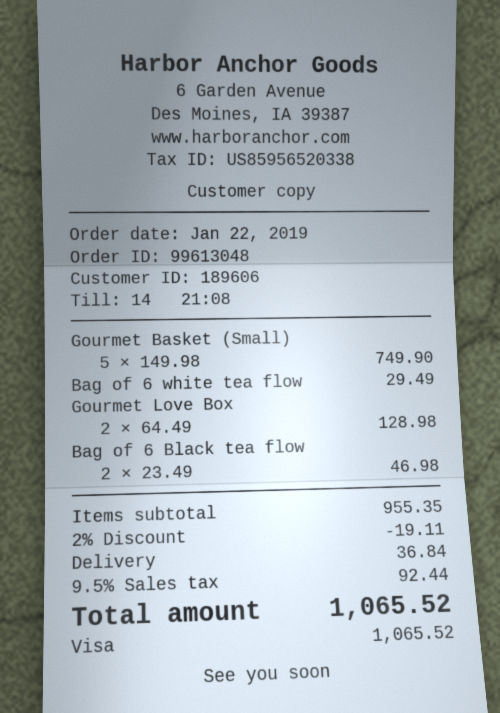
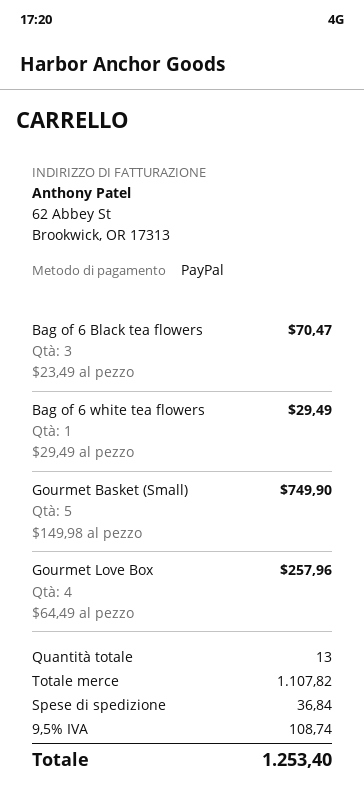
payment method: Visa -> PayPal
Gourmet Love Box: 2 x 64.49 = 128.98 -> 4 x 64.49 = 257.96
Bag of 6 Black tea flow: 2 x 23.49 = 46.98 -> 3 x 23.49 = 70.47
subtotal: 955.35 -> 1107.82
discount: 2% = 19.11 -> none
tax: 9.5% = 92.44 -> 9.5% = 108.74
total: 1065.52 -> 1253.40

